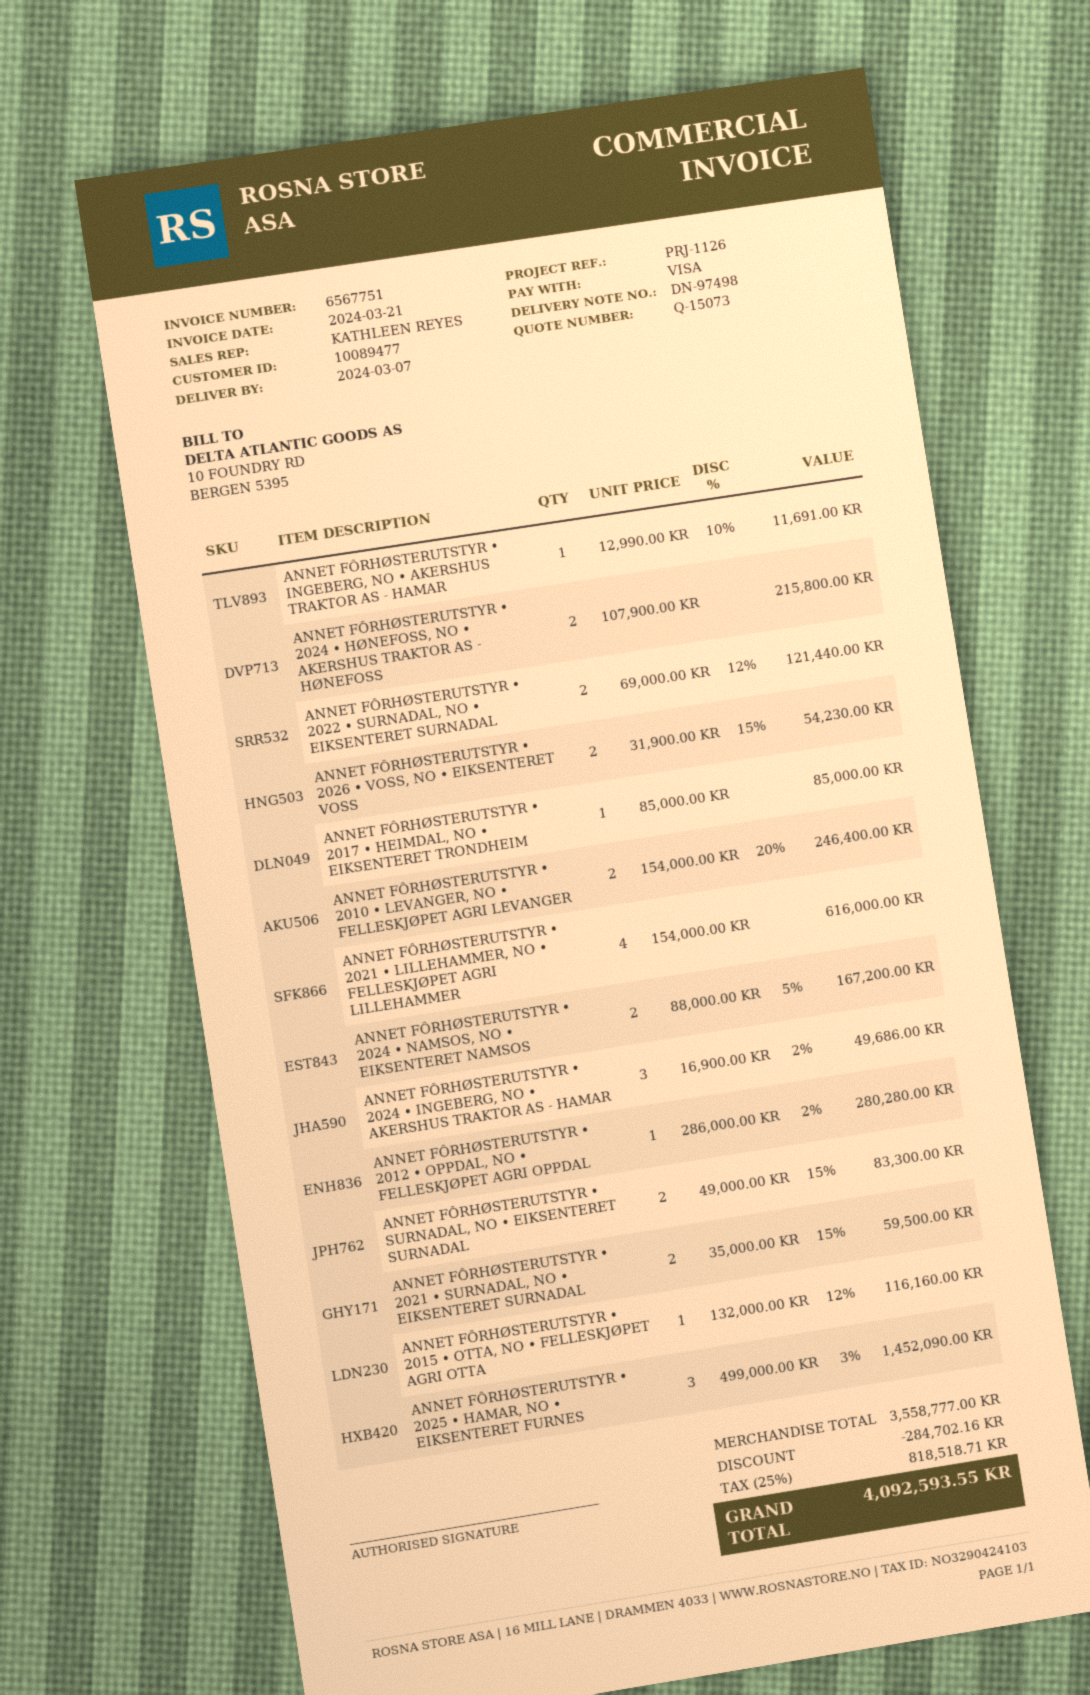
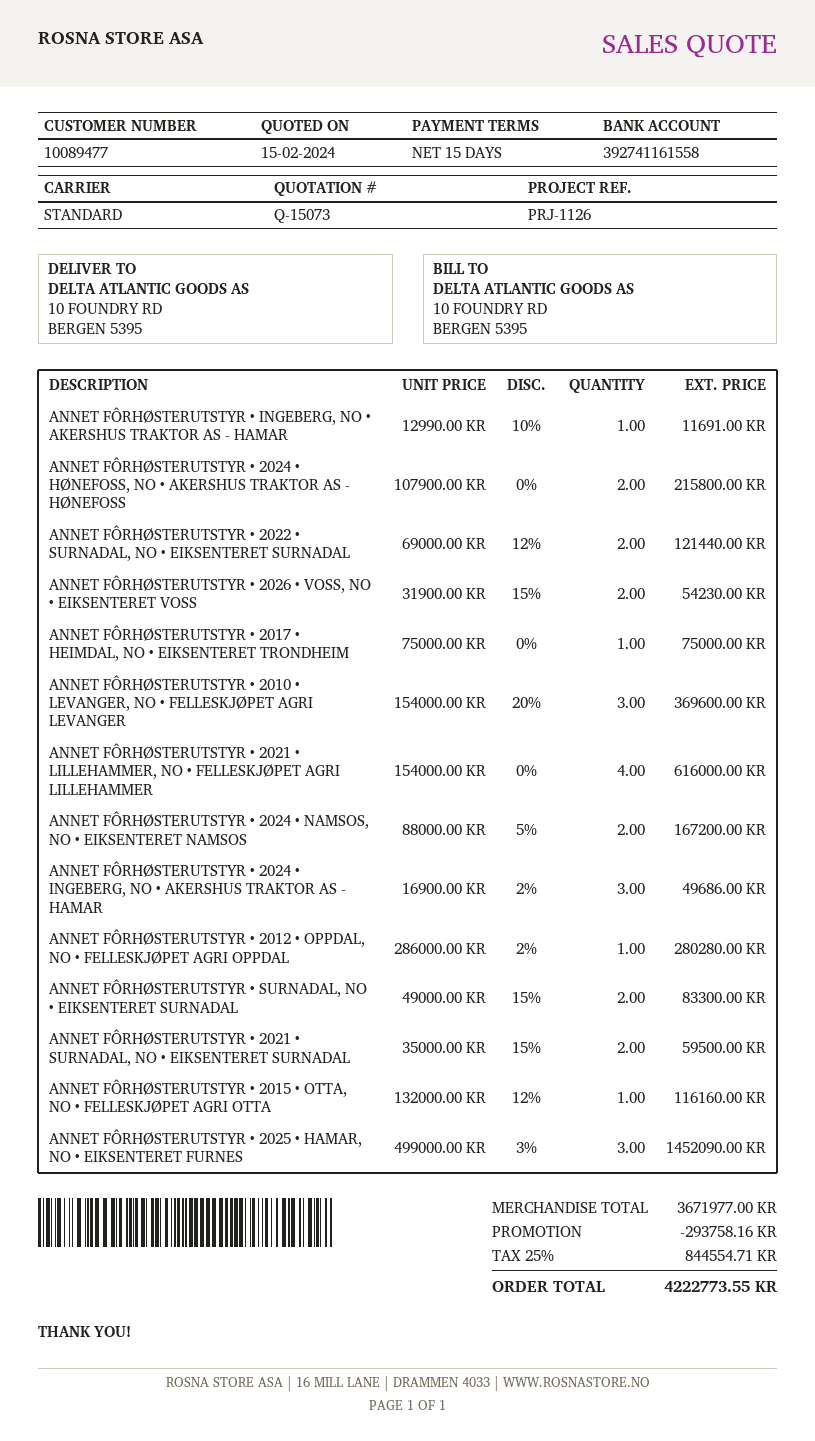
ANNET FÔRHØSTERUTSTYR • 2017 • HEIMDAL, NO • EIKSENTERET TRONDHEIM: 1 x 85000.00 = 85000.00 -> 1 x 75000.00 = 75000.00
ANNET FÔRHØSTERUTSTYR • 2010 • LEVANGER, NO • FELLESKJØPET AGRI LEVANGER: 2 x 154000.00 - 20% = 246400.00 -> 3 x 154000.00 - 20% = 369600.00
subtotal: 3558777.00 -> 3671977.00
discount: 284702.16 -> 293758.16
tax: 25% = 818518.71 -> 25% = 844554.71
total: 4092593.55 -> 4222773.55

